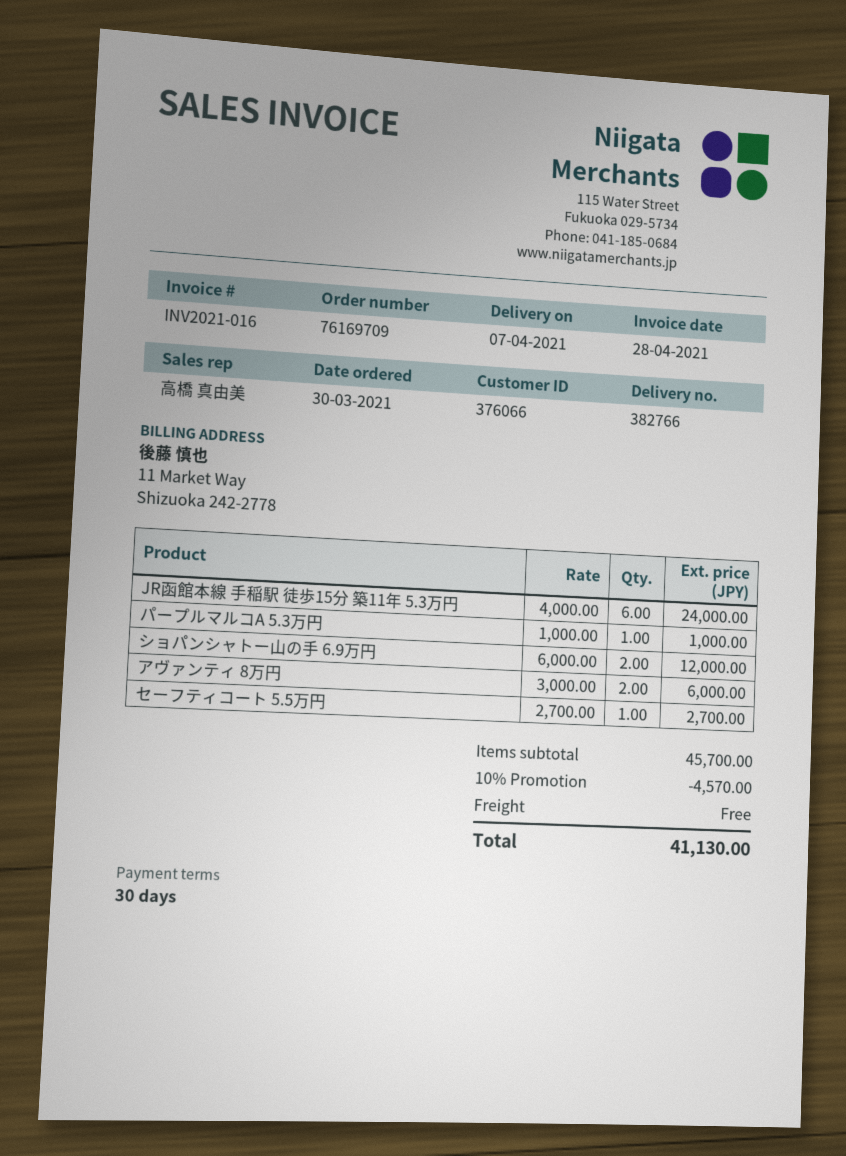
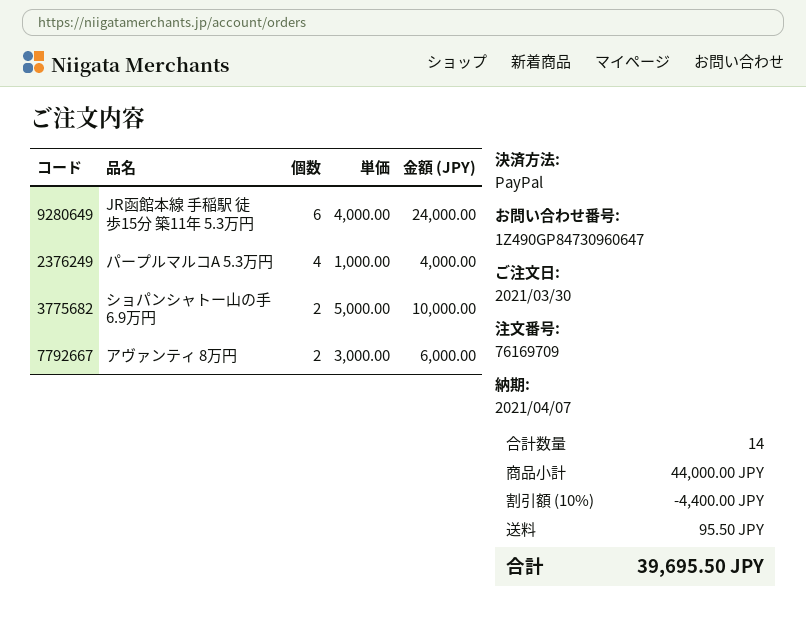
パープルマルコA 5.3万円: 1 x 1000.00 = 1000.00 -> 4 x 1000.00 = 4000.00
ショパンシャトー山の手 6.9万円: 2 x 6000.00 = 12000.00 -> 2 x 5000.00 = 10000.00
セーフティコート 5.5万円: 1 x 2700.00 = 2700.00 -> none
subtotal: 45700.00 -> 44000.00
discount: 10% = 4570.00 -> 10% = 4400.00
shipping: 0.00 -> 95.50
total: 41130.00 -> 39695.50

